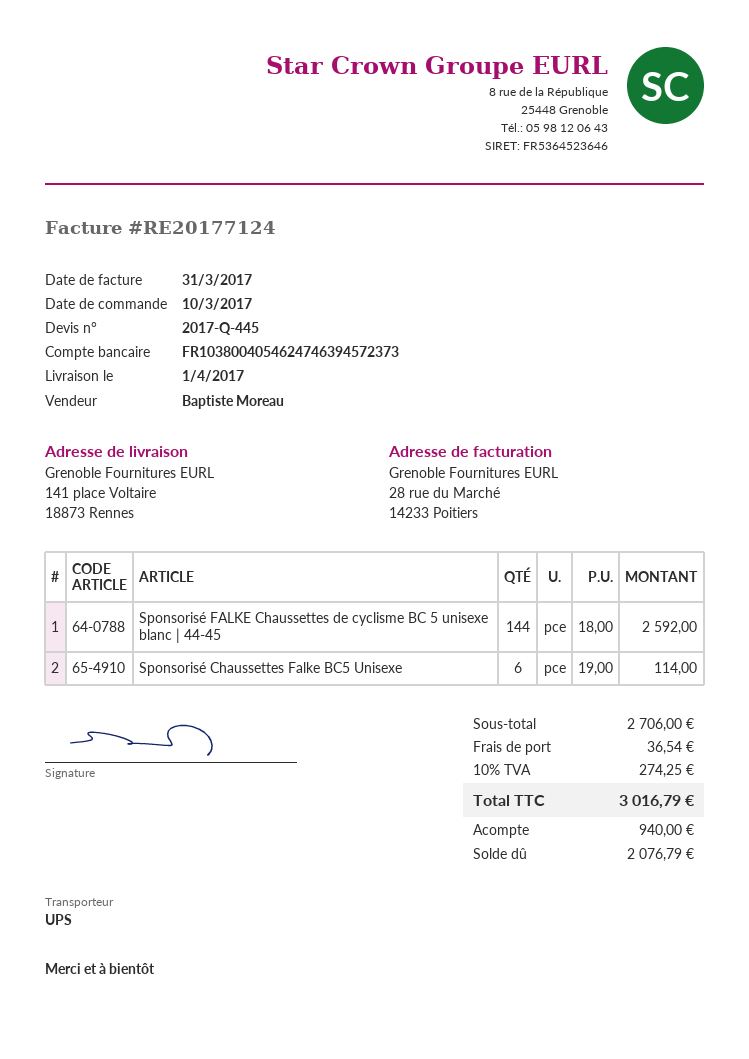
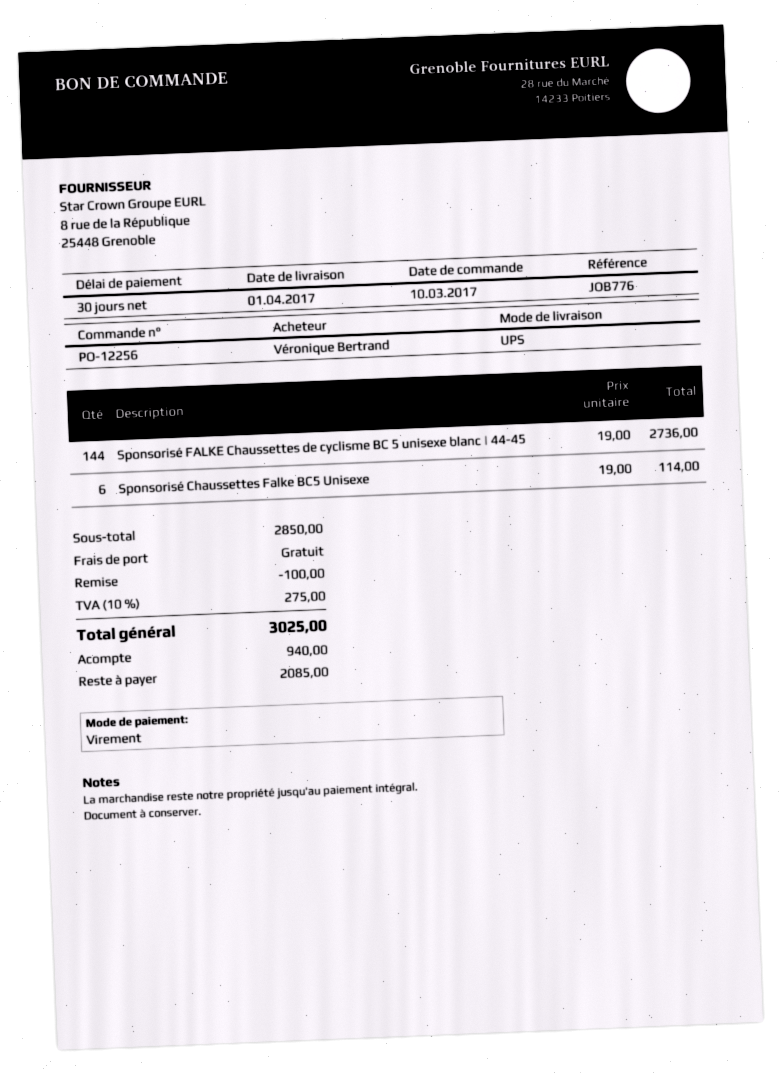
Sponsorisé FALKE Chaussettes de cyclisme BC 5 unisexe blanc | 44-45: 144 x 18.00 = 2592.00 -> 144 x 19.00 = 2736.00
subtotal: 2706.00 -> 2850.00
discount: none -> 100.00
shipping: 36.54 -> 0.00
tax: 10% = 274.25 -> 10% = 275.00
total: 3016.79 -> 3025.00
balance: 2076.79 -> 2085.00

